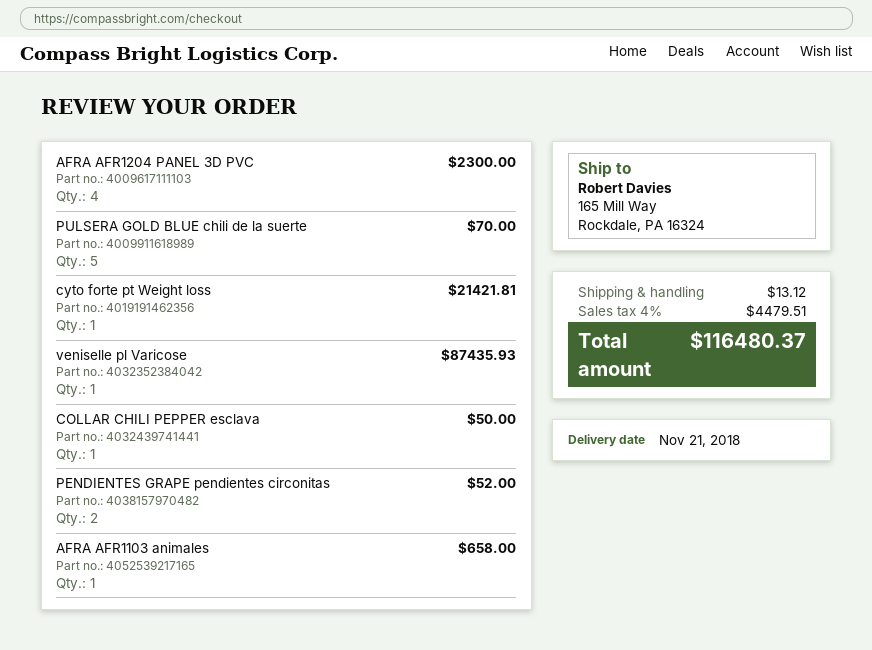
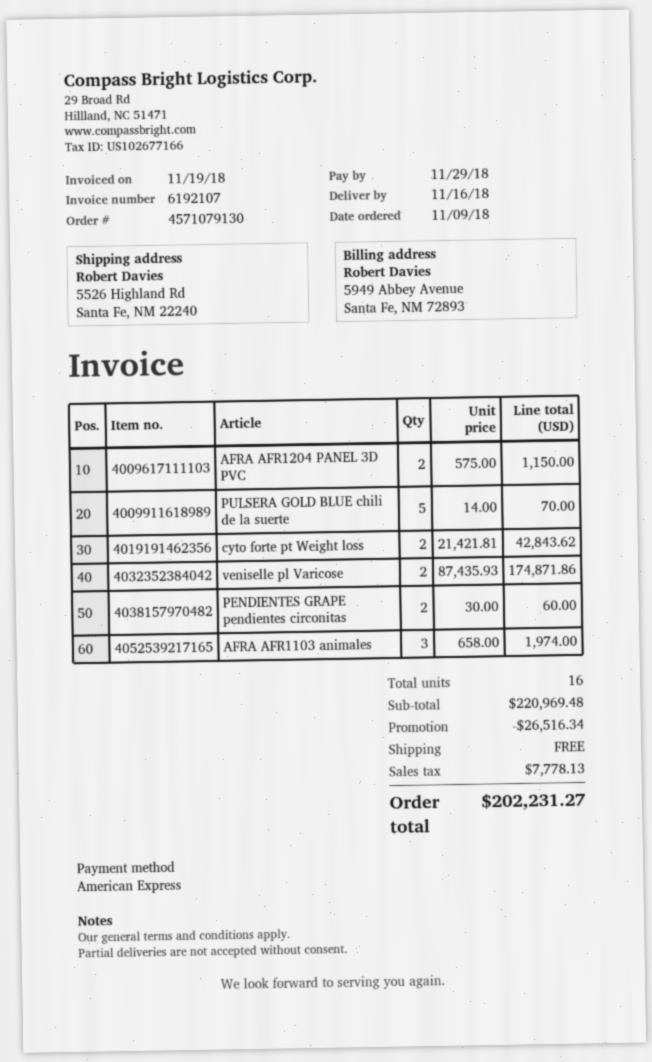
delivery date: 2018-11-21 -> 2018-11-16
ship to: 165 Mill Way, Rockdale, PA 16324 -> 5526 Highland Rd, Santa Fe, NM 22240
AFRA AFR1204 PANEL 3D PVC: 4 for 2300.00 -> 2 for 1150.00
cyto forte pt Weight loss: 1 for 21421.81 -> 2 for 42843.62
veniselle pl Varicose: 1 for 87435.93 -> 2 for 174871.86
COLLAR CHILI PEPPER esclava: 1 for 50.00 -> none
PENDIENTES GRAPE pendientes circonitas: 2 for 52.00 -> 2 for 60.00
AFRA AFR1103 animales: 1 for 658.00 -> 3 for 1974.00
discount: none -> 26516.34
shipping: 13.12 -> 0.00
tax: 4479.51 -> 7778.13
total: 116480.37 -> 202231.27

